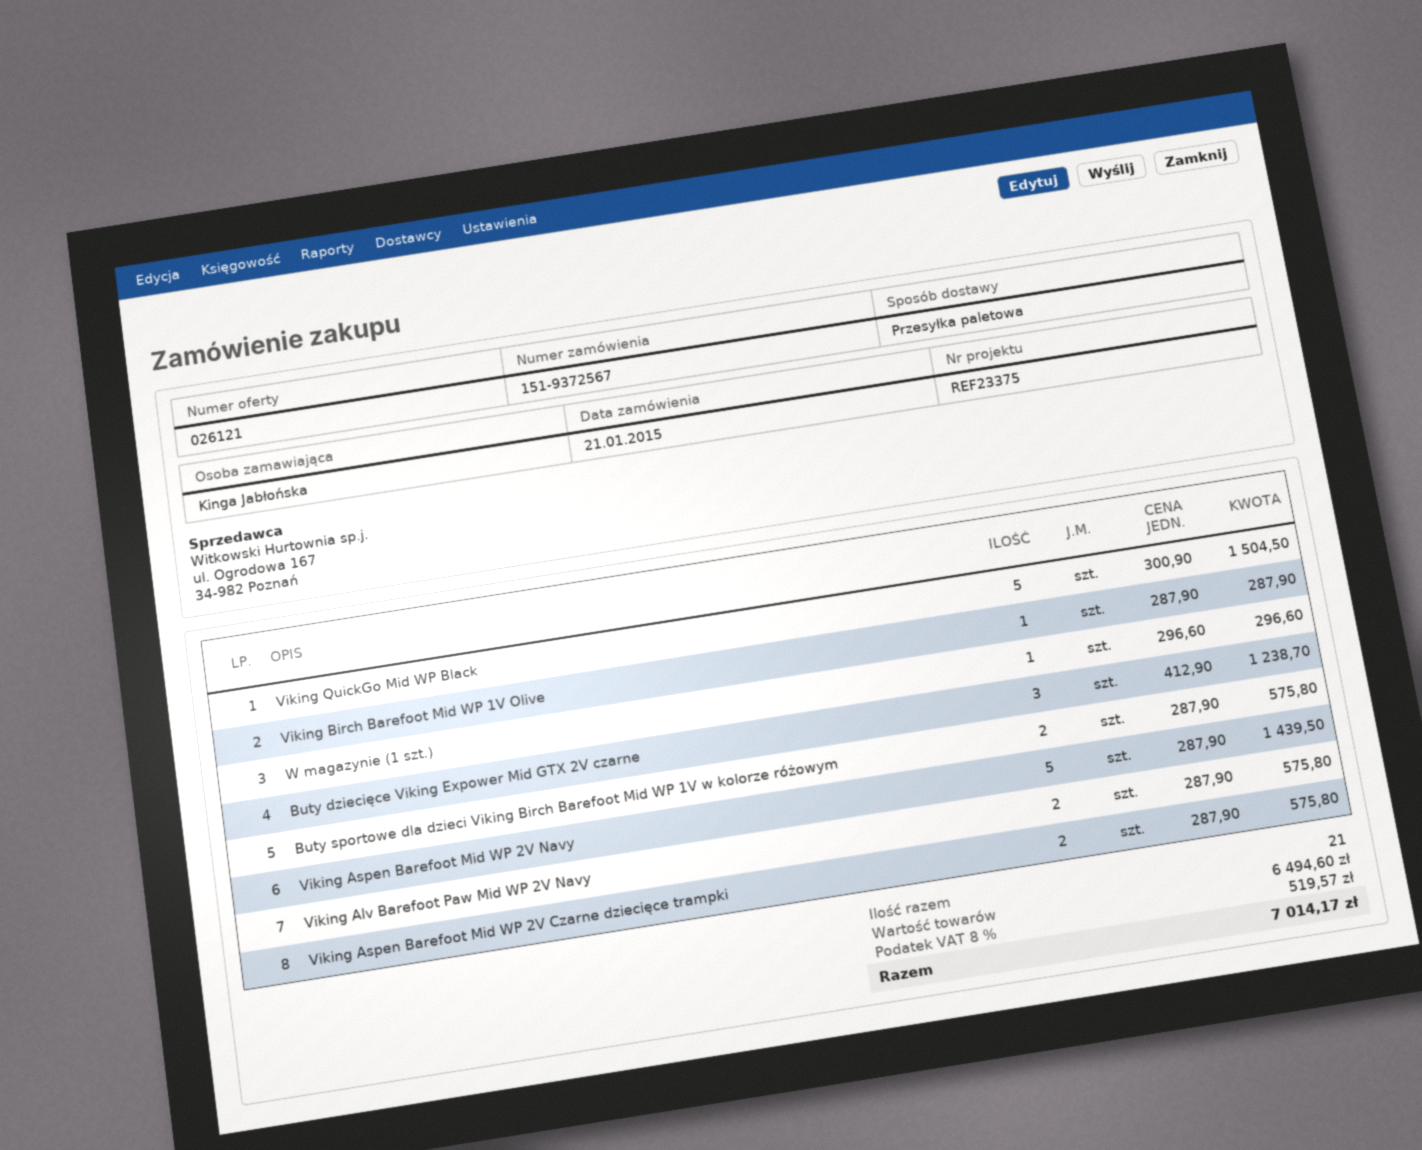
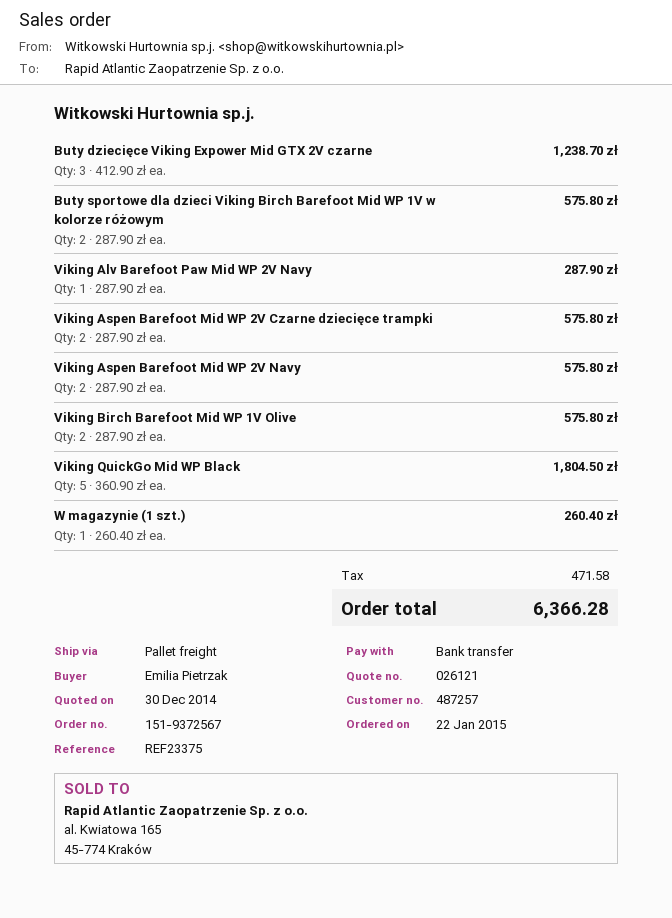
order date: 2015-01-21 -> 2015-01-22
ordered by: Kinga Jabłońska -> Emilia Pietrzak
Viking QuickGo Mid WP Black: 5 x 300.90 = 1504.50 -> 5 x 360.90 = 1804.50
Viking Birch Barefoot Mid WP 1V Olive: 1 x 287.90 = 287.90 -> 2 x 287.90 = 575.80
W magazynie (1 szt.): 1 x 296.60 = 296.60 -> 1 x 260.40 = 260.40
Viking Aspen Barefoot Mid WP 2V Navy: 5 x 287.90 = 1439.50 -> 2 x 287.90 = 575.80
Viking Alv Barefoot Paw Mid WP 2V Navy: 2 x 287.90 = 575.80 -> 1 x 287.90 = 287.90
tax: 519.57 -> 471.58
total: 7014.17 -> 6366.28

